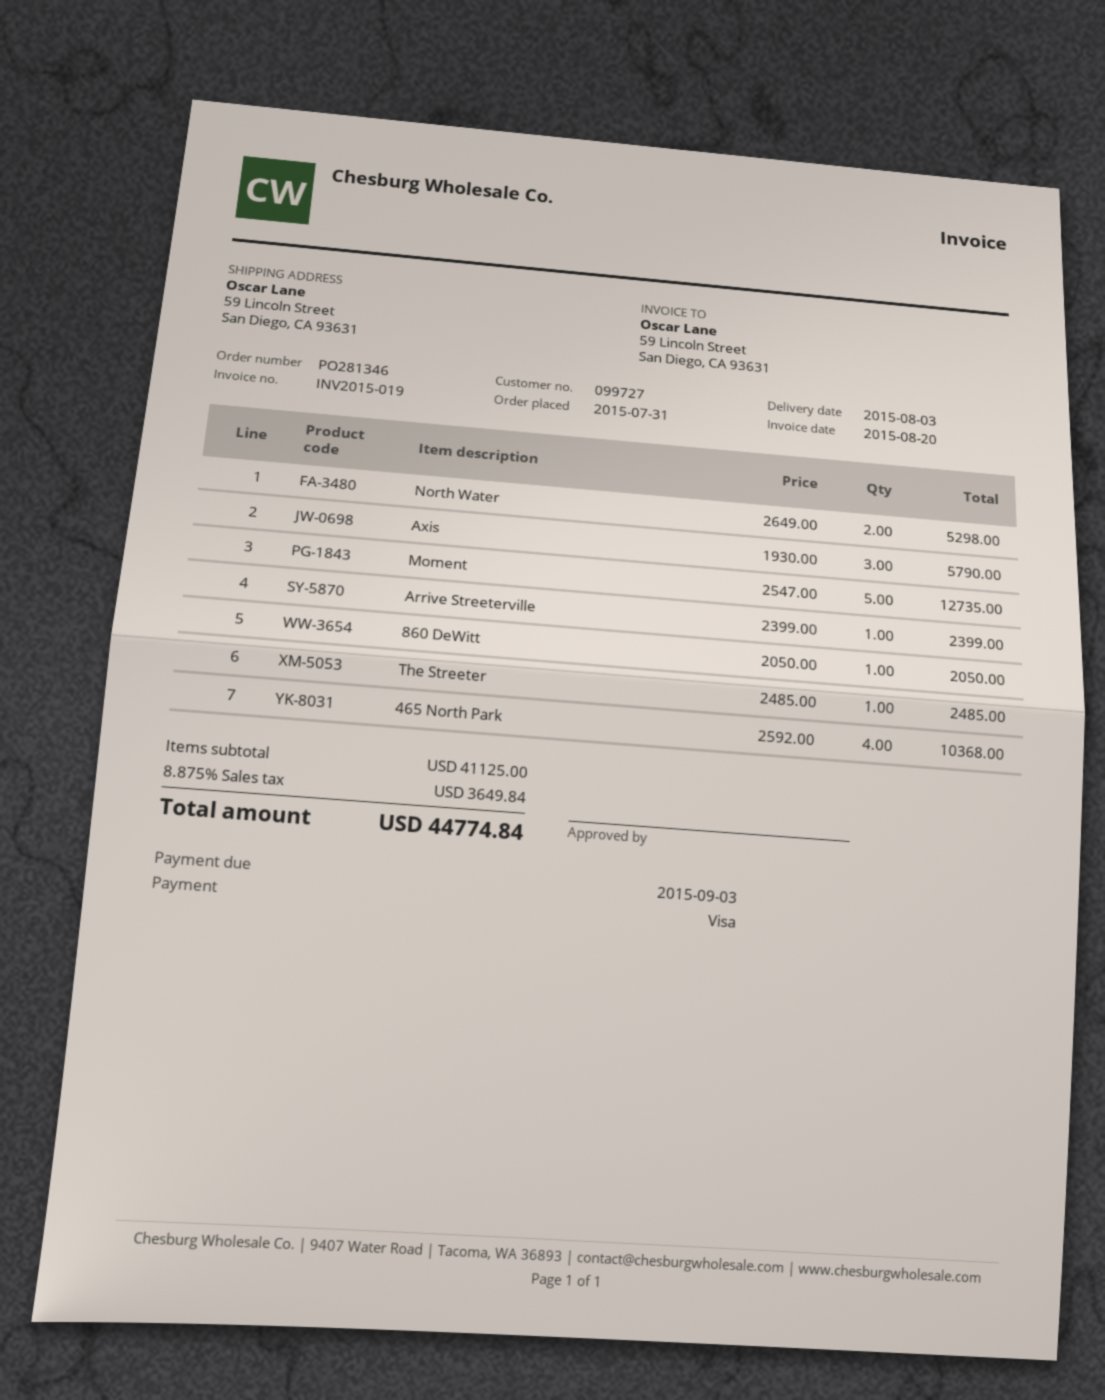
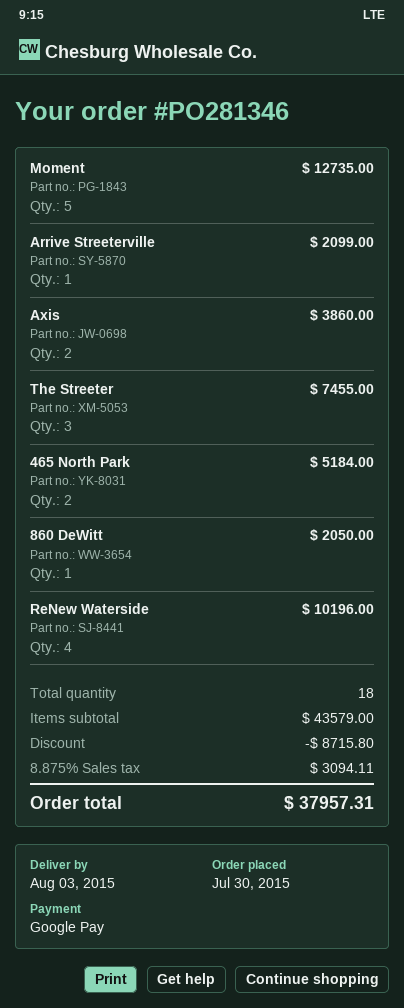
order date: 2015-07-31 -> 2015-07-30
payment method: Visa -> Google Pay
North Water: 2 for 5298.00 -> none
Axis: 3 for 5790.00 -> 2 for 3860.00
Arrive Streeterville: 1 for 2399.00 -> 1 for 2099.00
The Streeter: 1 for 2485.00 -> 3 for 7455.00
465 North Park: 4 for 10368.00 -> 2 for 5184.00
ReNew Waterside: none -> 4 for 10196.00
subtotal: 41125.00 -> 43579.00
discount: none -> 8715.80
tax: 8.875% = 3649.84 -> 8.875% = 3094.11
total: 44774.84 -> 37957.31

